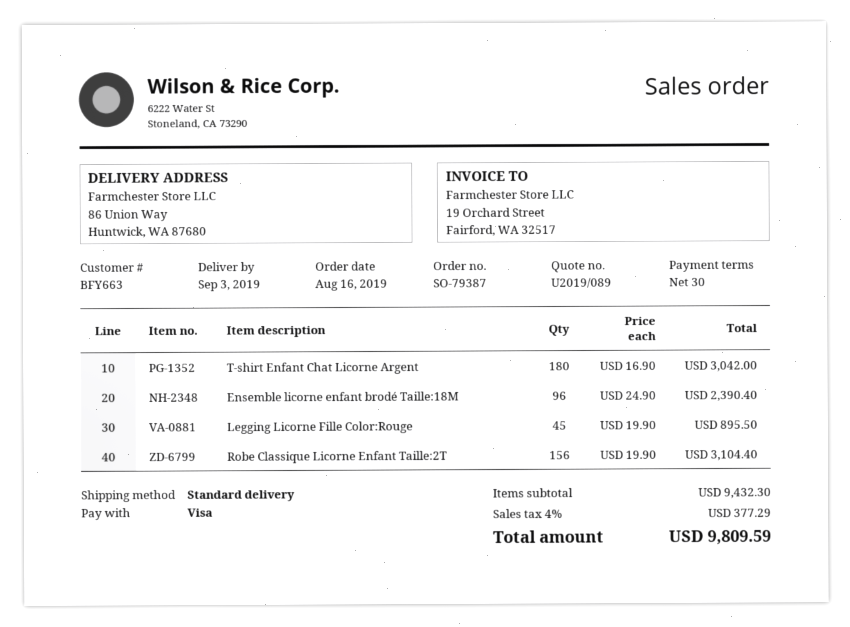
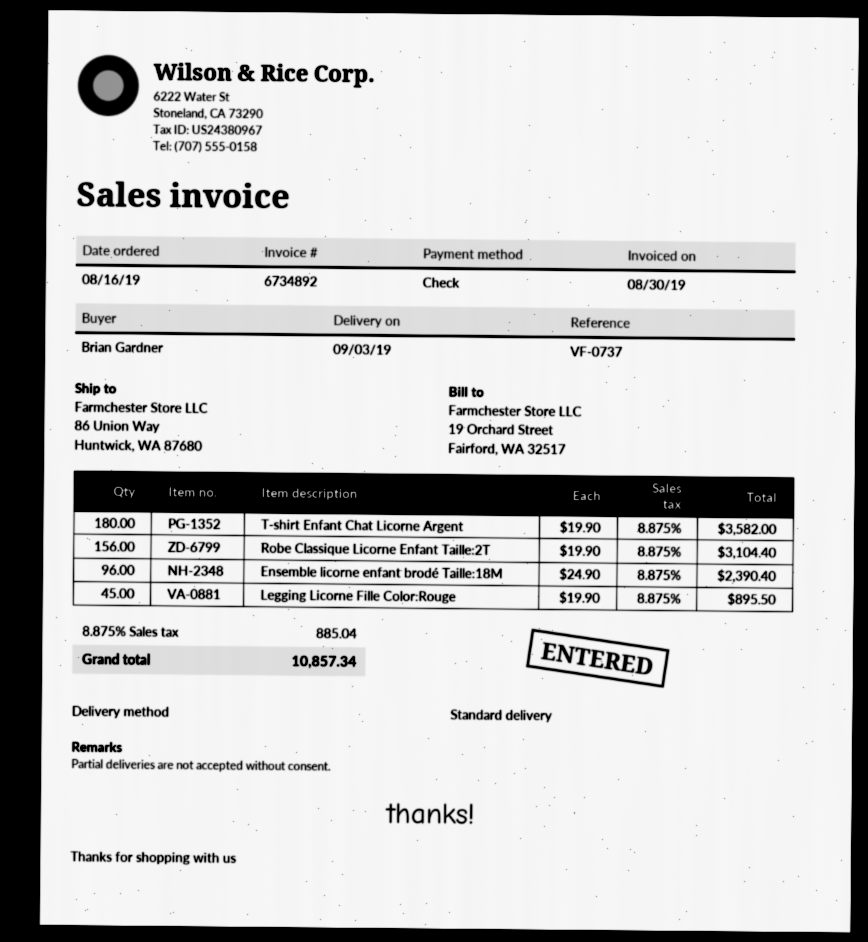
payment method: Visa -> cheque
T-shirt Enfant Chat Licorne Argent: 180 x 16.90 = 3042.00 -> 180 x 19.90 = 3582.00
tax: 4% = 377.29 -> 8.875% = 885.04
total: 9809.59 -> 10857.34

